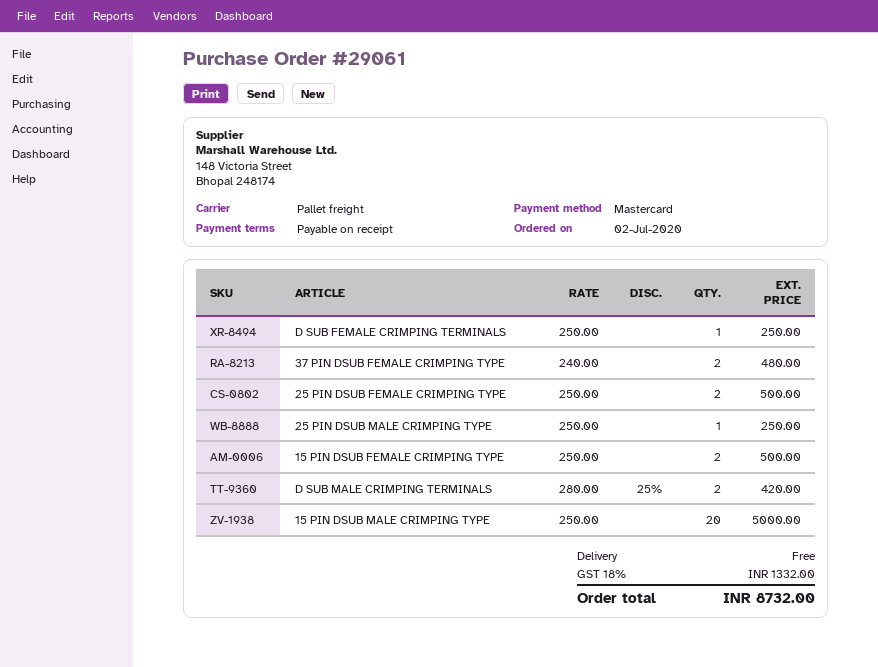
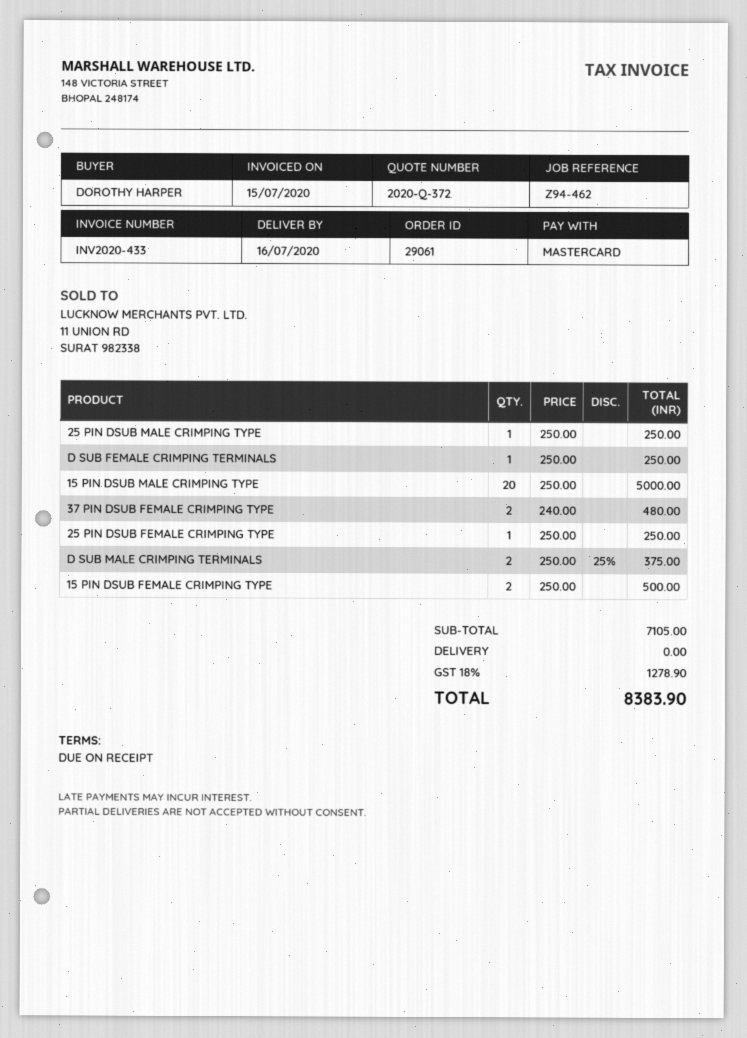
25 PIN DSUB FEMALE CRIMPING TYPE: 2 x 250.00 = 500.00 -> 1 x 250.00 = 250.00
D SUB MALE CRIMPING TERMINALS: 2 x 280.00 - 25% = 420.00 -> 2 x 250.00 - 25% = 375.00
tax: 18% = 1332.00 -> 18% = 1278.90
total: 8732.00 -> 8383.90

